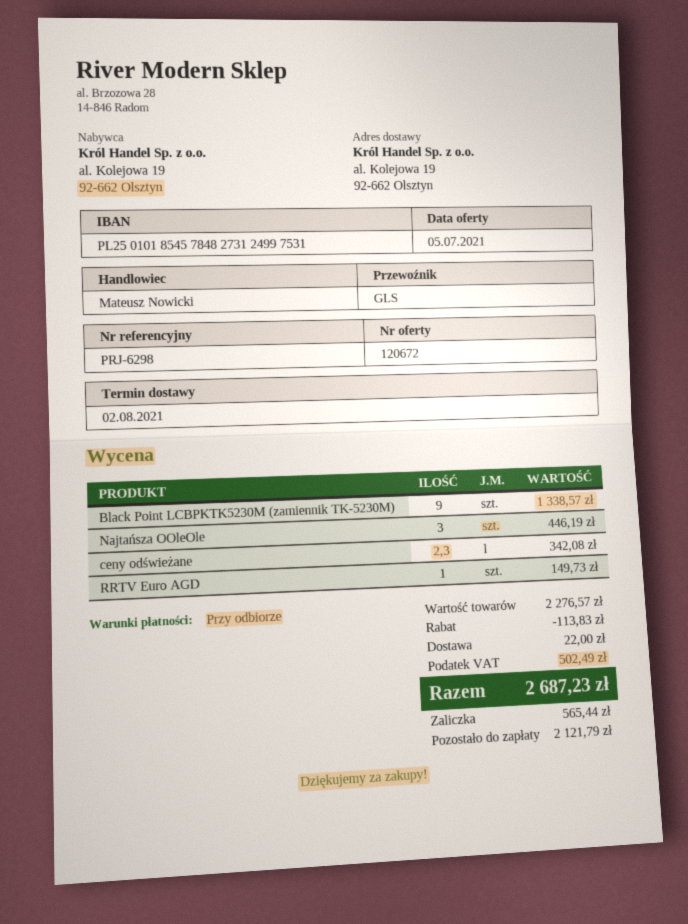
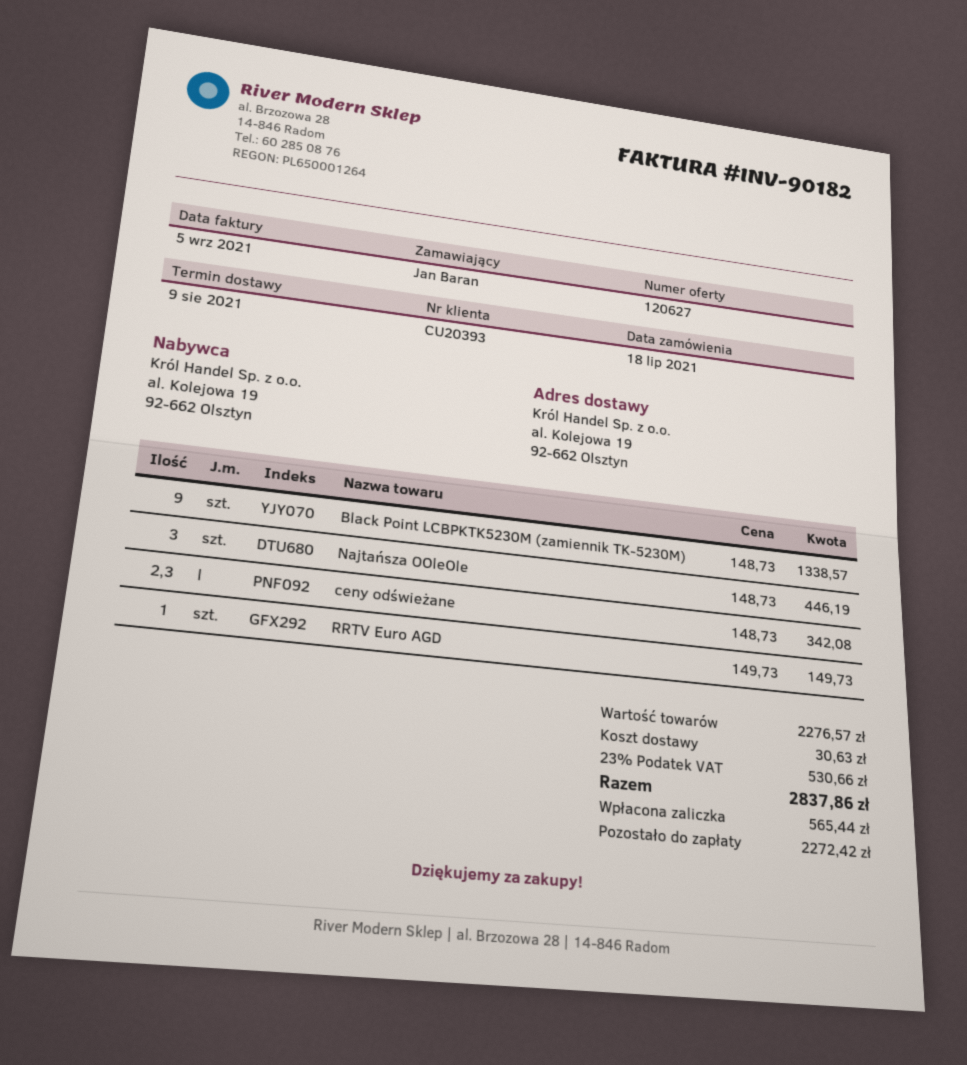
quote number: 120672 -> 120627
delivery date: 2021-08-02 -> 2021-08-09
discount: 113.83 -> none
shipping: 22.00 -> 30.63
tax: 502.49 -> 530.66
total: 2687.23 -> 2837.86
balance: 2121.79 -> 2272.42

